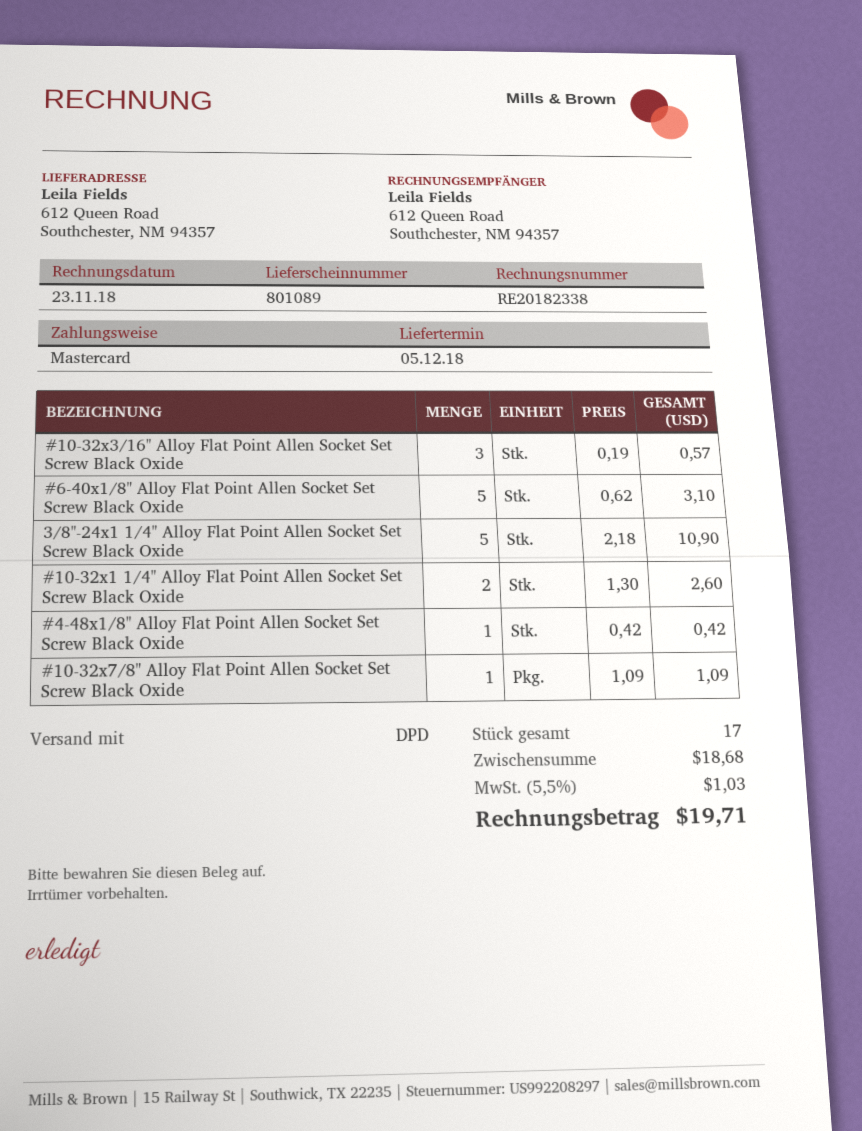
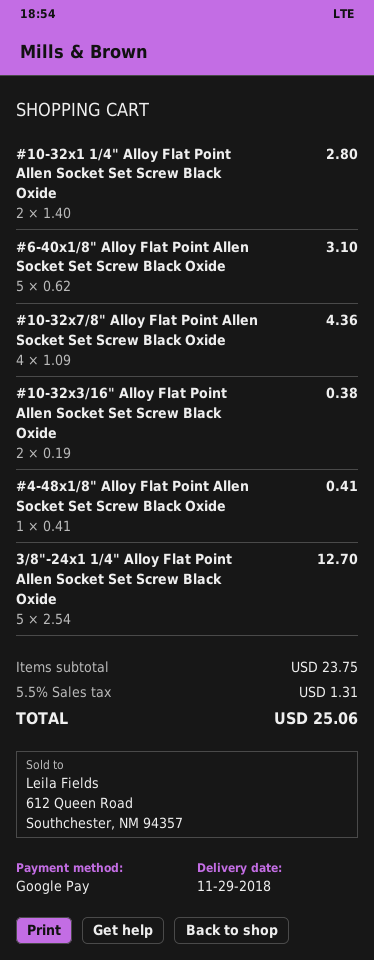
delivery date: 2018-12-05 -> 2018-11-29
payment method: Mastercard -> Google Pay
#10-32x3/16" Alloy Flat Point Allen Socket Set Screw Black Oxide: 3 x 0.19 = 0.57 -> 2 x 0.19 = 0.38
3/8"-24x1 1/4" Alloy Flat Point Allen Socket Set Screw Black Oxide: 5 x 2.18 = 10.90 -> 5 x 2.54 = 12.70
#10-32x1 1/4" Alloy Flat Point Allen Socket Set Screw Black Oxide: 2 x 1.30 = 2.60 -> 2 x 1.40 = 2.80
#4-48x1/8" Alloy Flat Point Allen Socket Set Screw Black Oxide: 1 x 0.42 = 0.42 -> 1 x 0.41 = 0.41
#10-32x7/8" Alloy Flat Point Allen Socket Set Screw Black Oxide: 1 x 1.09 = 1.09 -> 4 x 1.09 = 4.36
subtotal: 18.68 -> 23.75
tax: 5.5% = 1.03 -> 5.5% = 1.31
total: 19.71 -> 25.06

